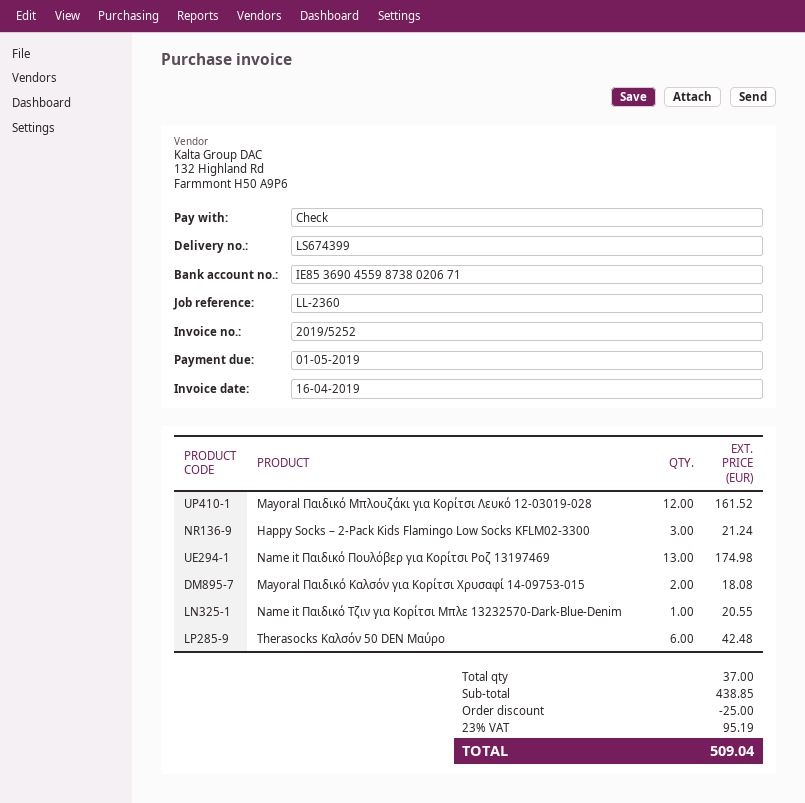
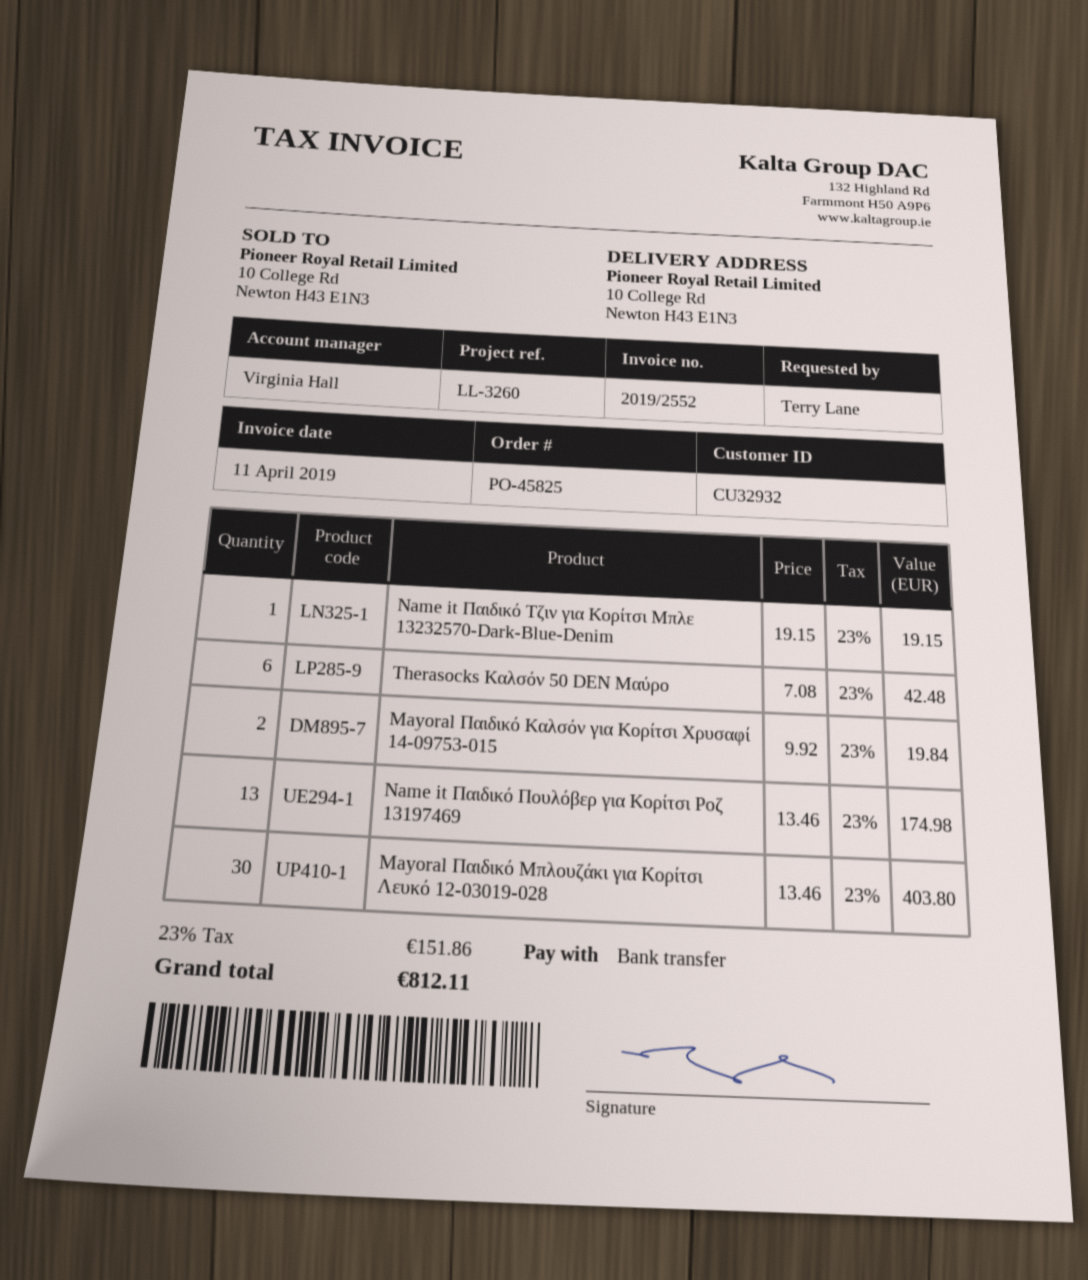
invoice number: 2019/5252 -> 2019/2552
invoice date: 2019-04-16 -> 2019-04-11
reference: LL-2360 -> LL-3260
payment method: cheque -> bank transfer
Mayoral Παιδικό Μπλουζάκι για Κορίτσι Λευκό 12-03019-028: 12 for 161.52 -> 30 for 403.80
Happy Socks – 2-Pack Kids Flamingo Low Socks KFLM02-3300: 3 for 21.24 -> none
Mayoral Παιδικό Καλσόν για Κορίτσι Χρυσαφί 14-09753-015: 2 for 18.08 -> 2 for 19.84
Name it Παιδικό Τζιν για Κορίτσι Μπλε 13232570-Dark-Blue-Denim: 1 for 20.55 -> 1 for 19.15
discount: 25.00 -> none
tax: 23% = 95.19 -> 23% = 151.86
total: 509.04 -> 812.11

